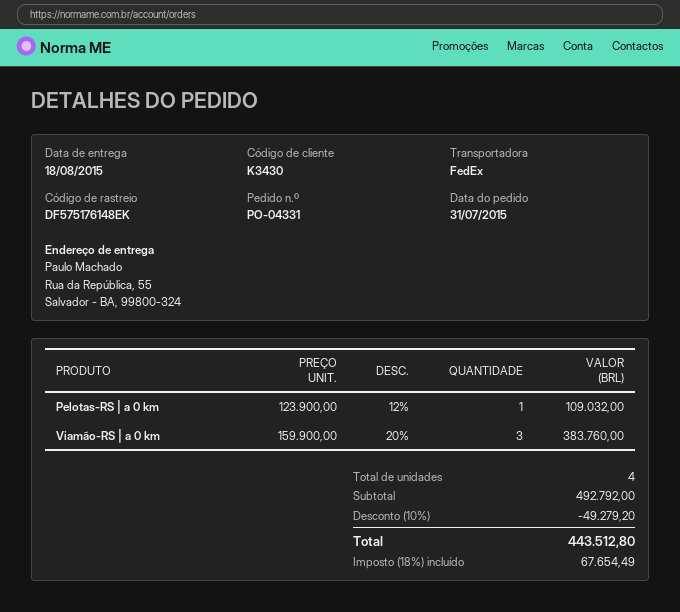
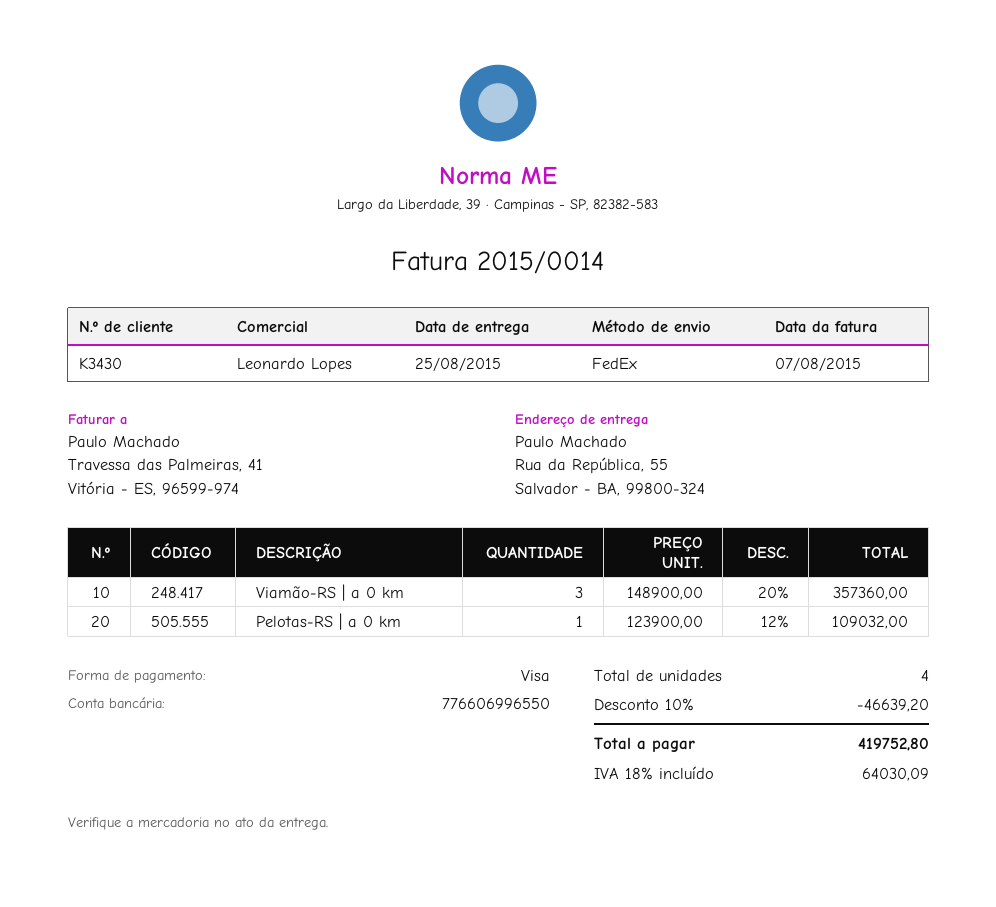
delivery date: 2015-08-18 -> 2015-08-25
Viamão-RS | a 0 km: 3 x 159900.00 - 20% = 383760.00 -> 3 x 148900.00 - 20% = 357360.00
discount: 10% = 49279.20 -> 10% = 46639.20
tax: 18% = 67654.49 -> 18% = 64030.09
total: 443512.80 -> 419752.80

